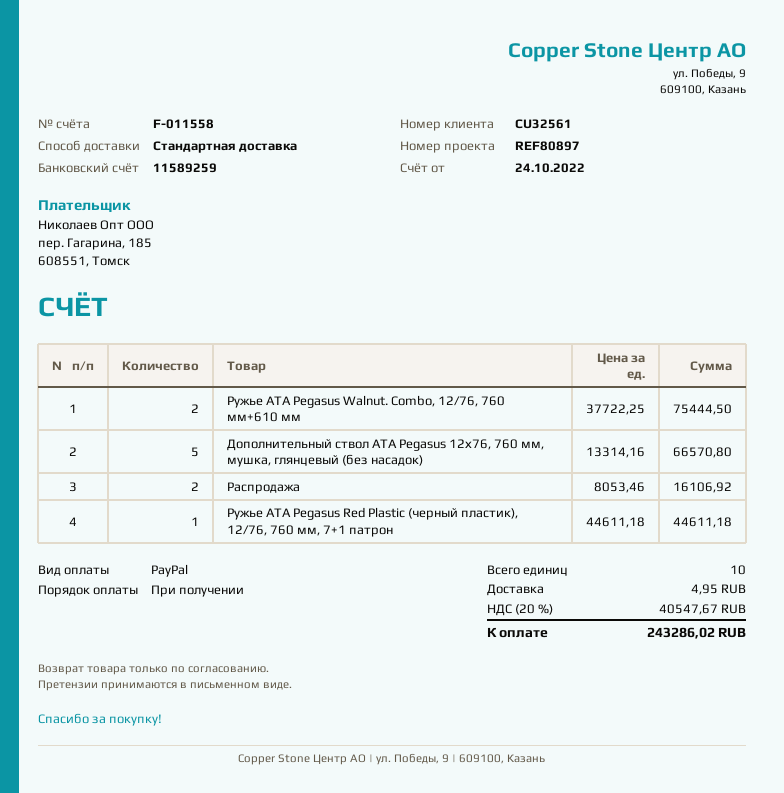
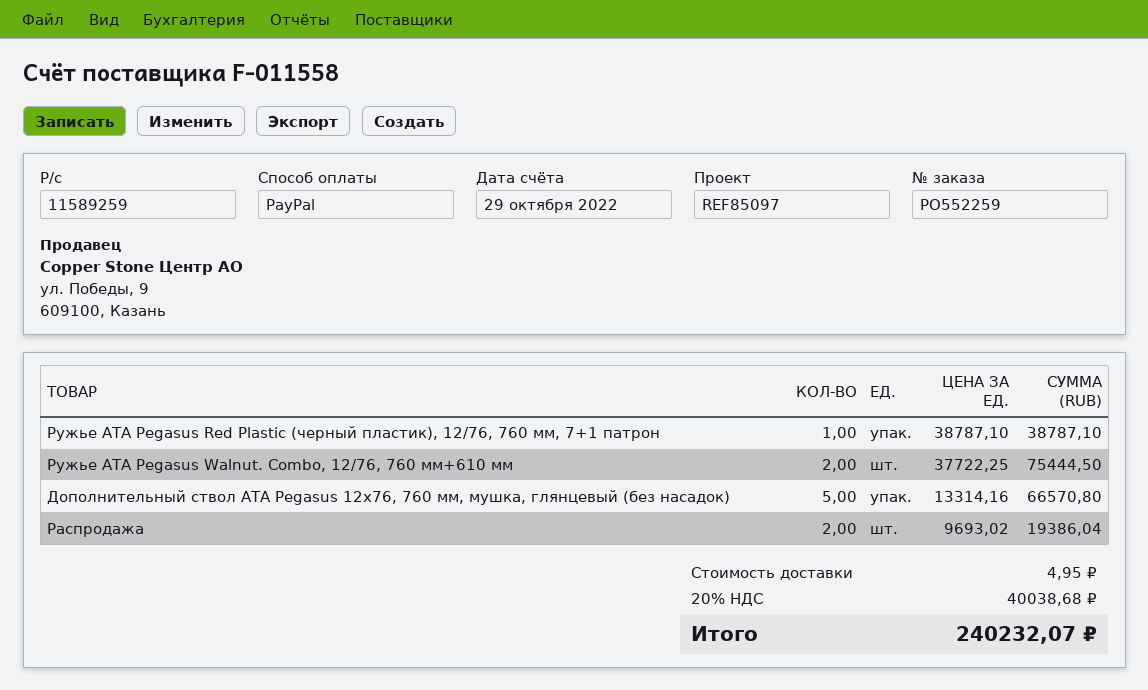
invoice date: 2022-10-24 -> 2022-10-29
reference: REF80897 -> REF85097
Распродажа: 2 x 8053.46 = 16106.92 -> 2 x 9693.02 = 19386.04
Ружье ATA Pegasus Red Plastic (черный пластик), 12/76, 760 мм, 7+1 патрон: 1 x 44611.18 = 44611.18 -> 1 x 38787.10 = 38787.10
tax: 20% = 40547.67 -> 20% = 40038.68
total: 243286.02 -> 240232.07

